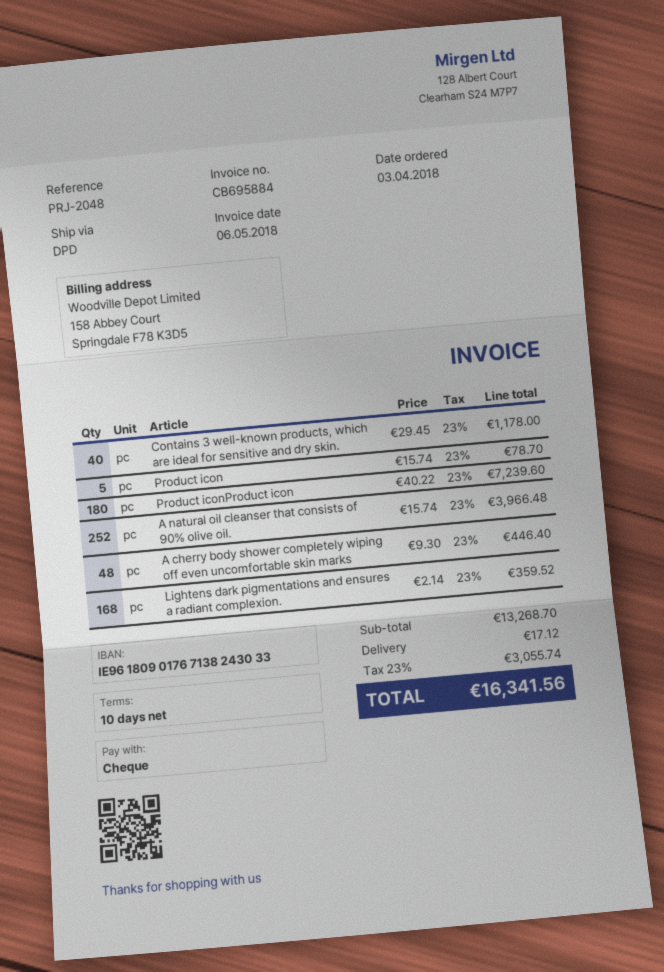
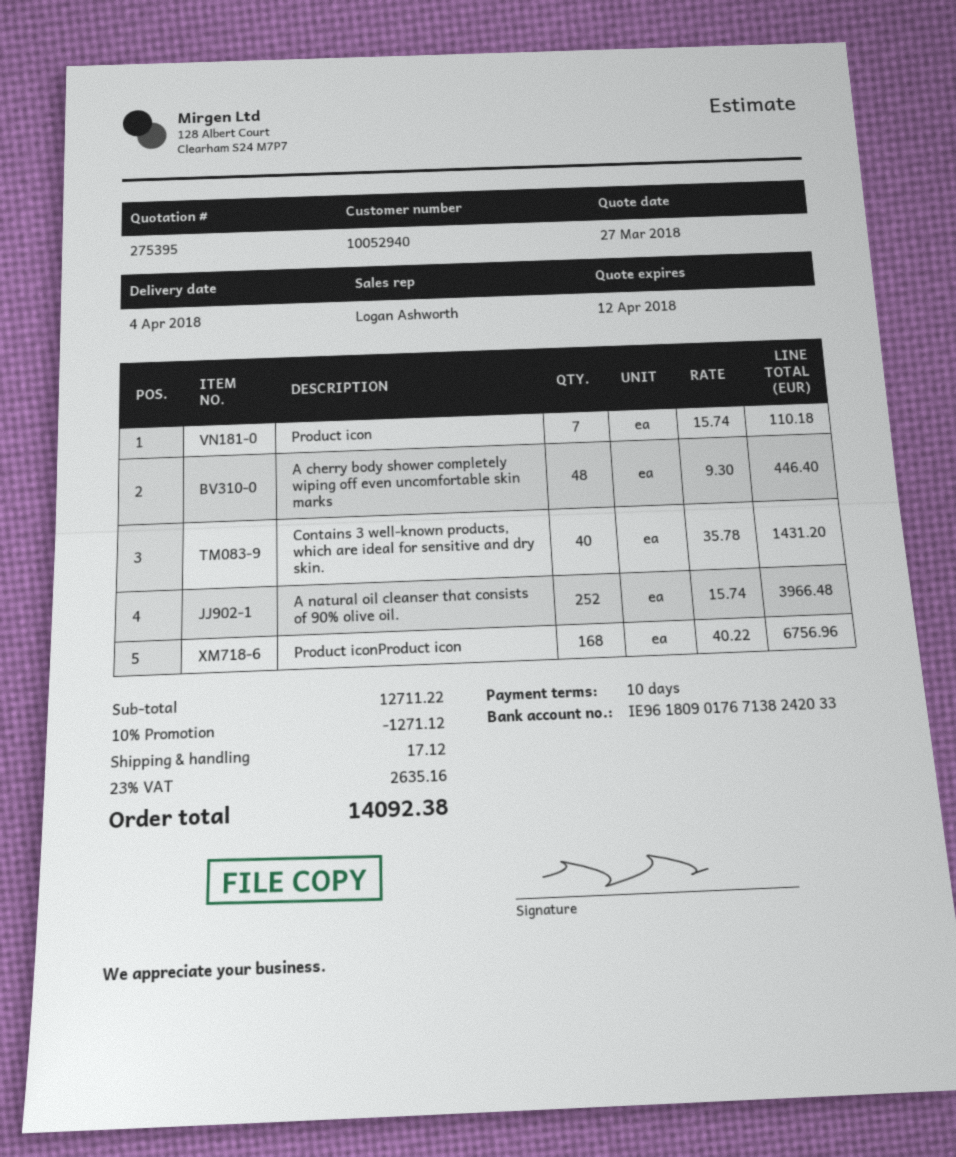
bank account: IE96180901767138243033 -> IE96180901767138242033
Contains 3 well-known products, which are ideal for sensitive and dry skin.: 40 x 29.45 = 1178.00 -> 40 x 35.78 = 1431.20
Product icon: 5 x 15.74 = 78.70 -> 7 x 15.74 = 110.18
Product iconProduct icon: 180 x 40.22 = 7239.60 -> 168 x 40.22 = 6756.96
Lightens dark pigmentations and ensures a radiant complexion.: 168 x 2.14 = 359.52 -> none
subtotal: 13268.70 -> 12711.22
discount: none -> 10% = 1271.12
tax: 23% = 3055.74 -> 23% = 2635.16
total: 16341.56 -> 14092.38

